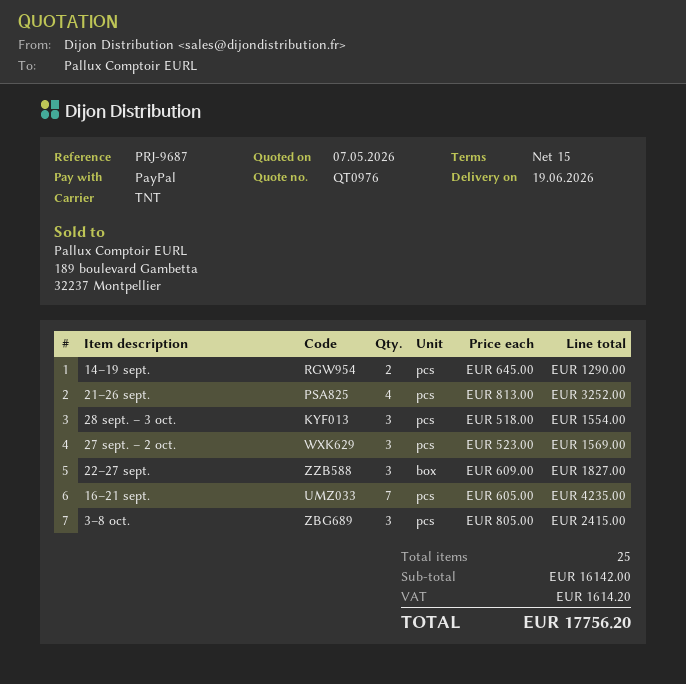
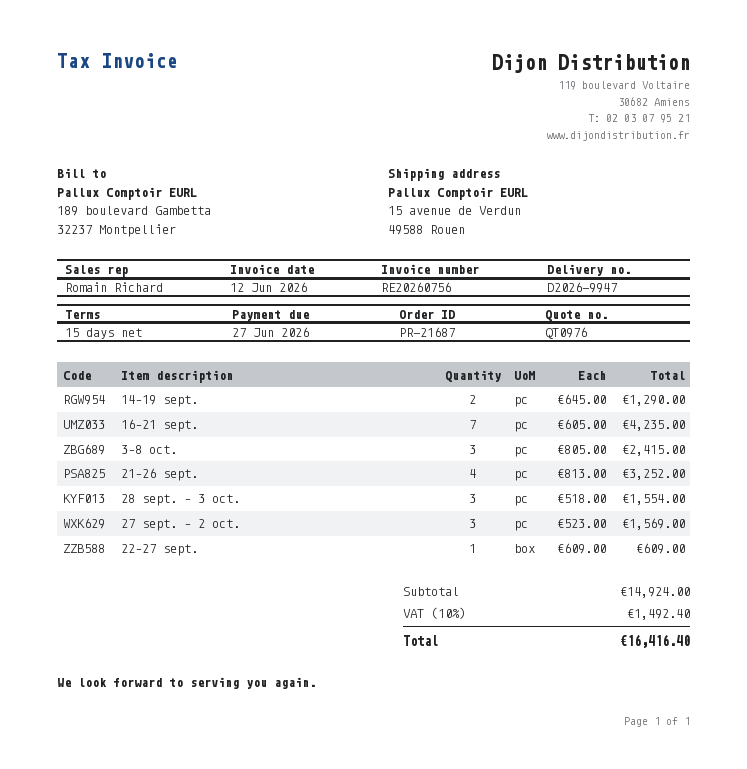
22–27 sept.: 3 x 609.00 = 1827.00 -> 1 x 609.00 = 609.00
subtotal: 16142.00 -> 14924.00
tax: 1614.20 -> 1492.40
total: 17756.20 -> 16416.40

